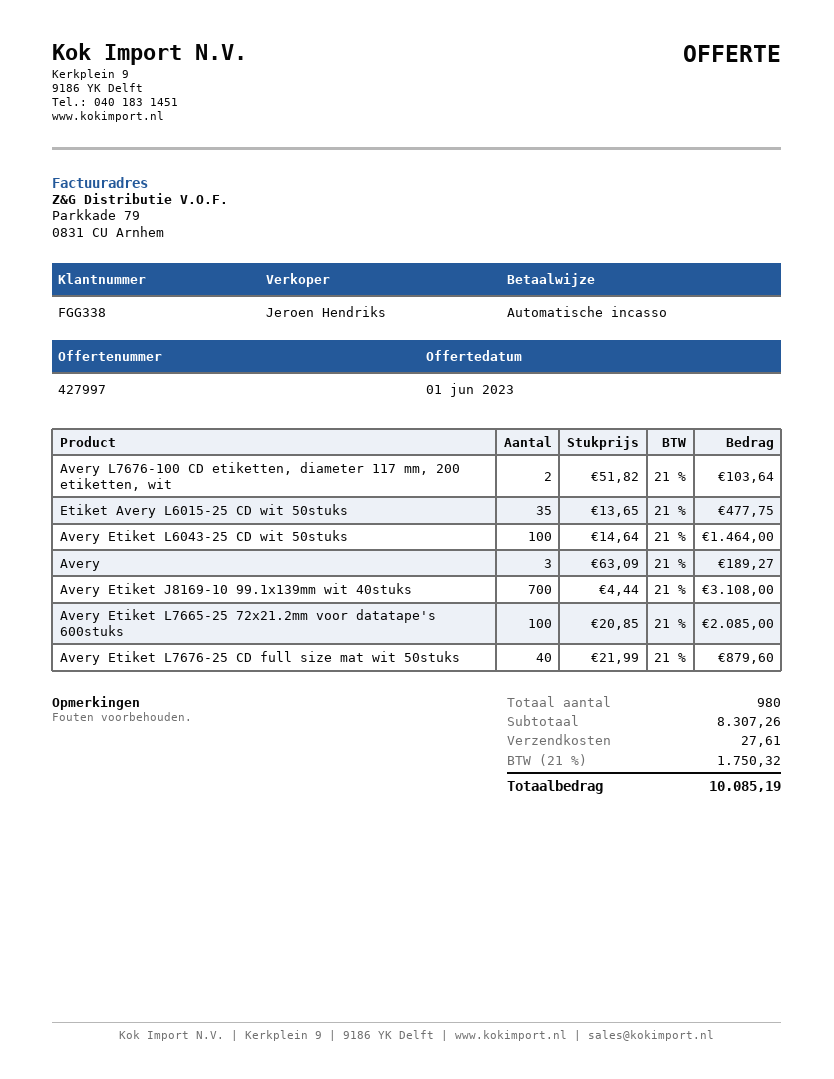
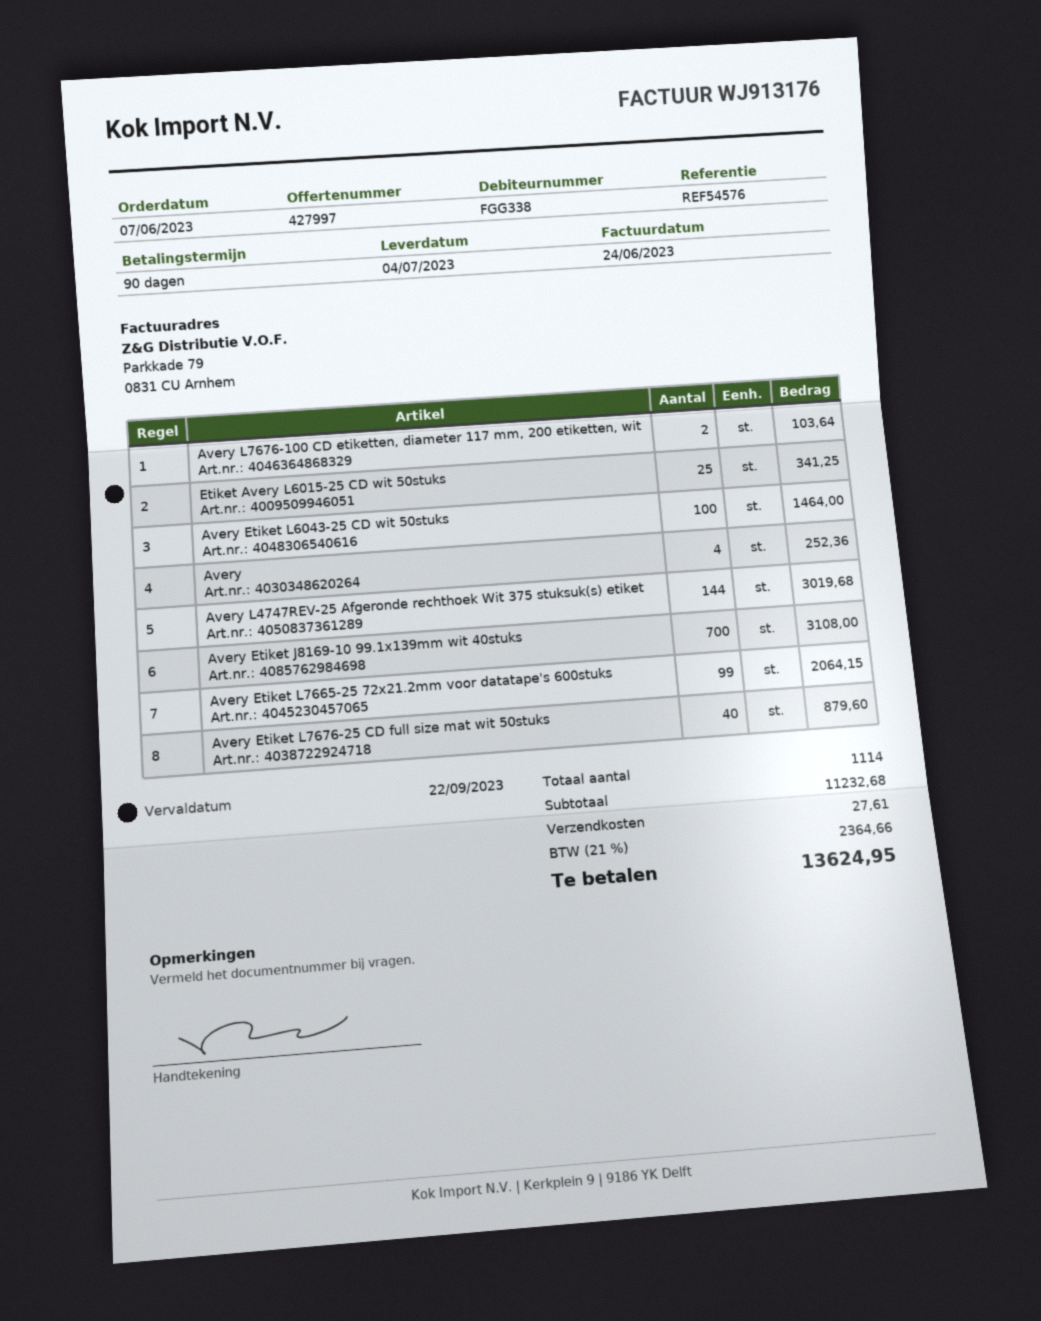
Etiket Avery L6015-25 CD wit 50stuks: 35 for 477.75 -> 25 for 341.25
Avery: 3 for 189.27 -> 4 for 252.36
Avery Etiket L7665-25 72x21.2mm voor datatape's 600stuks: 100 for 2085.00 -> 99 for 2064.15
Avery L4747REV-25 Afgeronde rechthoek Wit 375 stuksuk(s) etiket: none -> 144 for 3019.68
total quantity: 980 -> 1114
subtotal: 8307.26 -> 11232.68
tax: 21% = 1750.32 -> 21% = 2364.66
total: 10085.19 -> 13624.95

